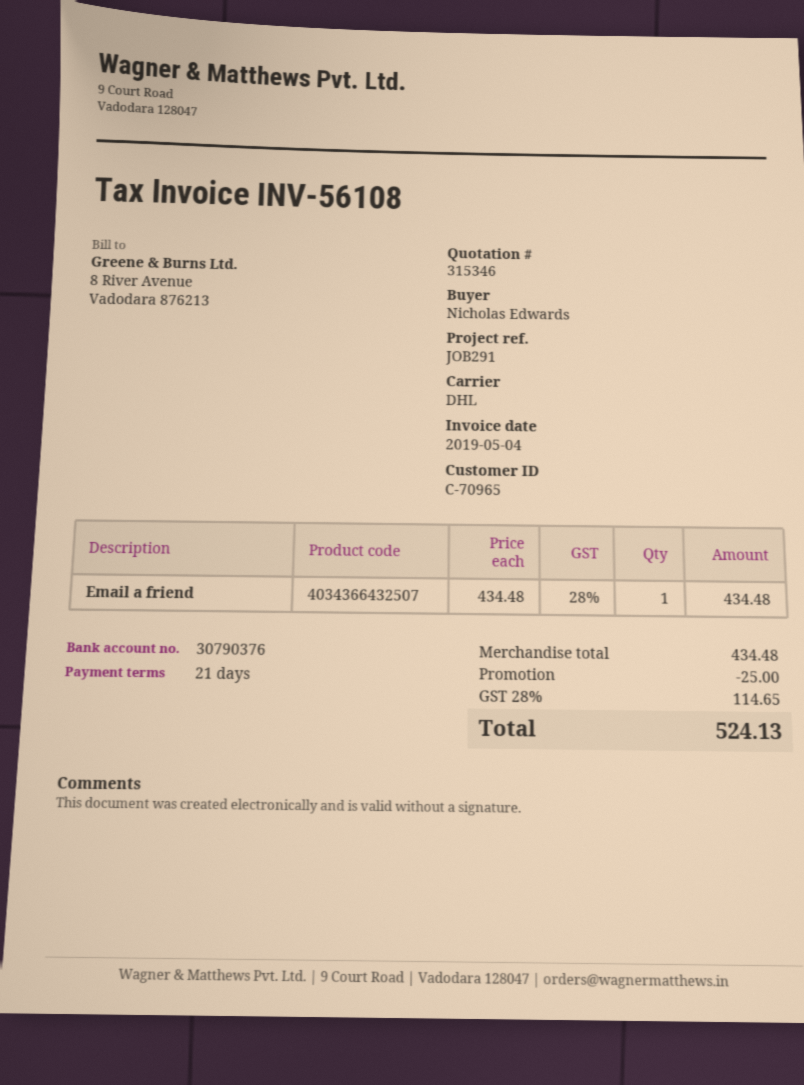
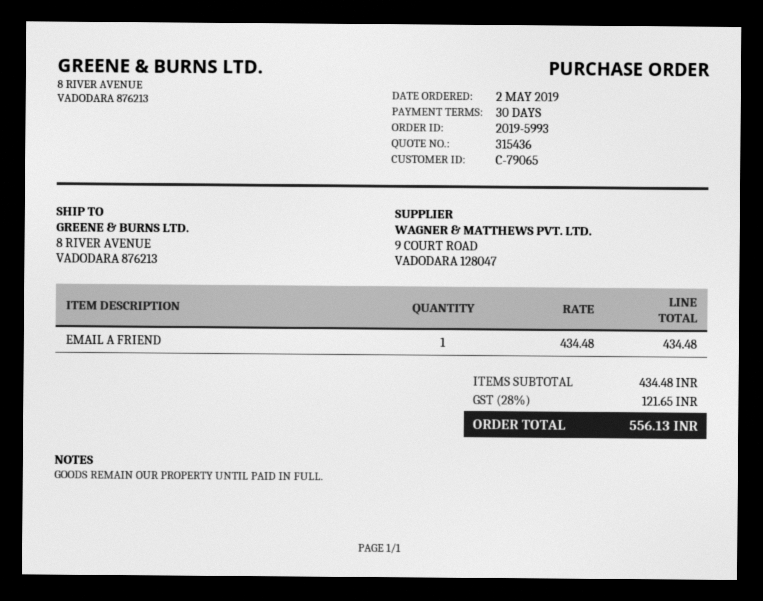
quote number: 315346 -> 315436
payment terms: 21 days -> 30 days
customer number: C-70965 -> C-79065
discount: 25.00 -> none
tax: 28% = 114.65 -> 28% = 121.65
total: 524.13 -> 556.13

